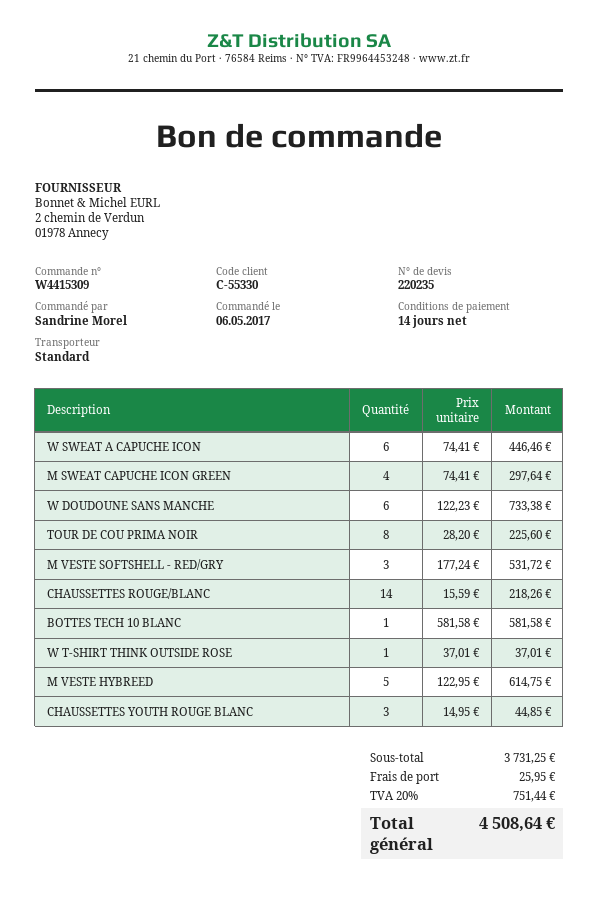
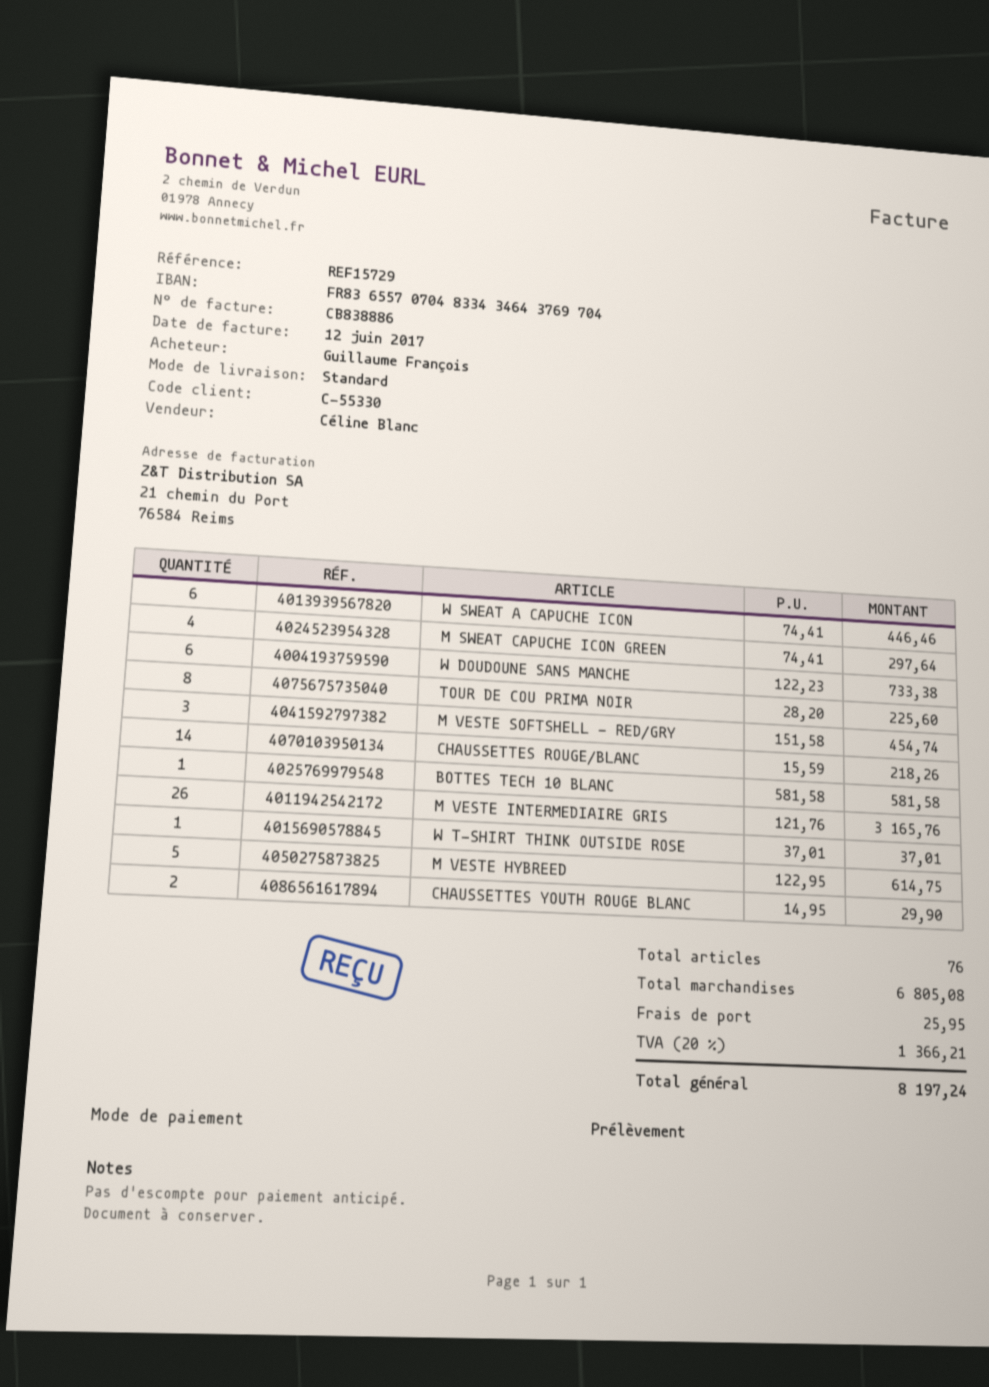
ordered by: Sandrine Morel -> Guillaume François
M VESTE SOFTSHELL - RED/GRY: 3 x 177.24 = 531.72 -> 3 x 151.58 = 454.74
CHAUSSETTES YOUTH ROUGE BLANC: 3 x 14.95 = 44.85 -> 2 x 14.95 = 29.90
M VESTE INTERMEDIAIRE GRIS: none -> 26 x 121.76 = 3165.76
subtotal: 3731.25 -> 6805.08
tax: 20% = 751.44 -> 20% = 1366.21
total: 4508.64 -> 8197.24

